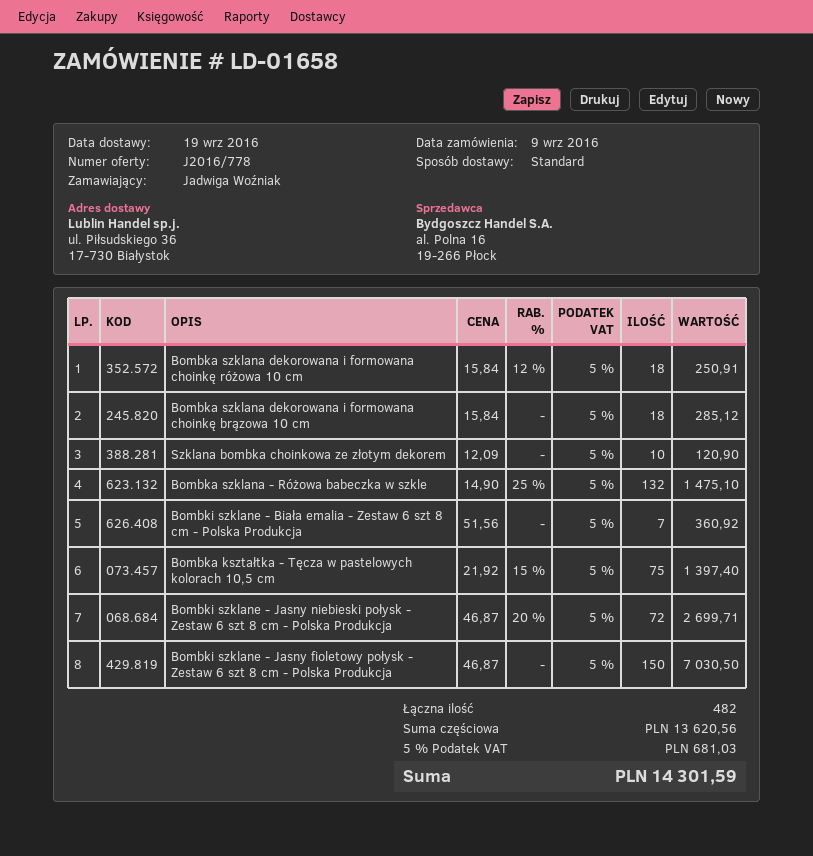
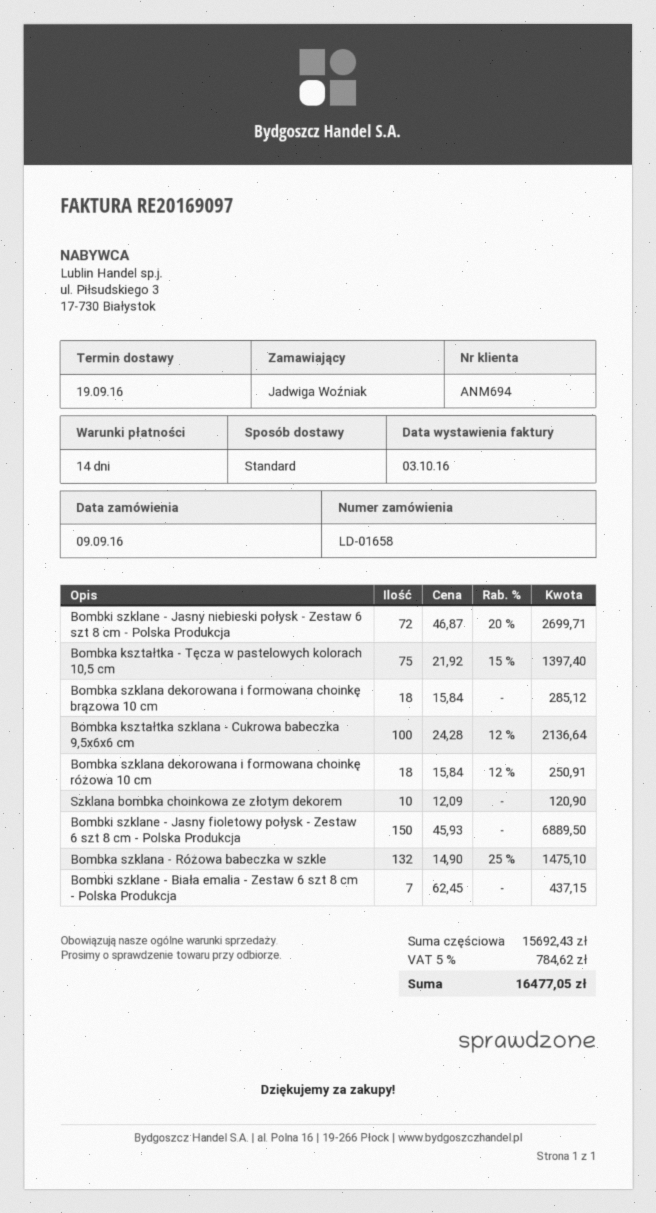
Bombki szklane - Biała emalia - Zestaw 6 szt 8 cm - Polska Produkcja: 7 x 51.56 = 360.92 -> 7 x 62.45 = 437.15
Bombki szklane - Jasny fioletowy połysk - Zestaw 6 szt 8 cm - Polska Produkcja: 150 x 46.87 = 7030.50 -> 150 x 45.93 = 6889.50
Bombka kształtka szklana - Cukrowa babeczka 9,5x6x6 cm: none -> 100 x 24.28 - 12% = 2136.64
subtotal: 13620.56 -> 15692.43
tax: 5% = 681.03 -> 5% = 784.62
total: 14301.59 -> 16477.05

